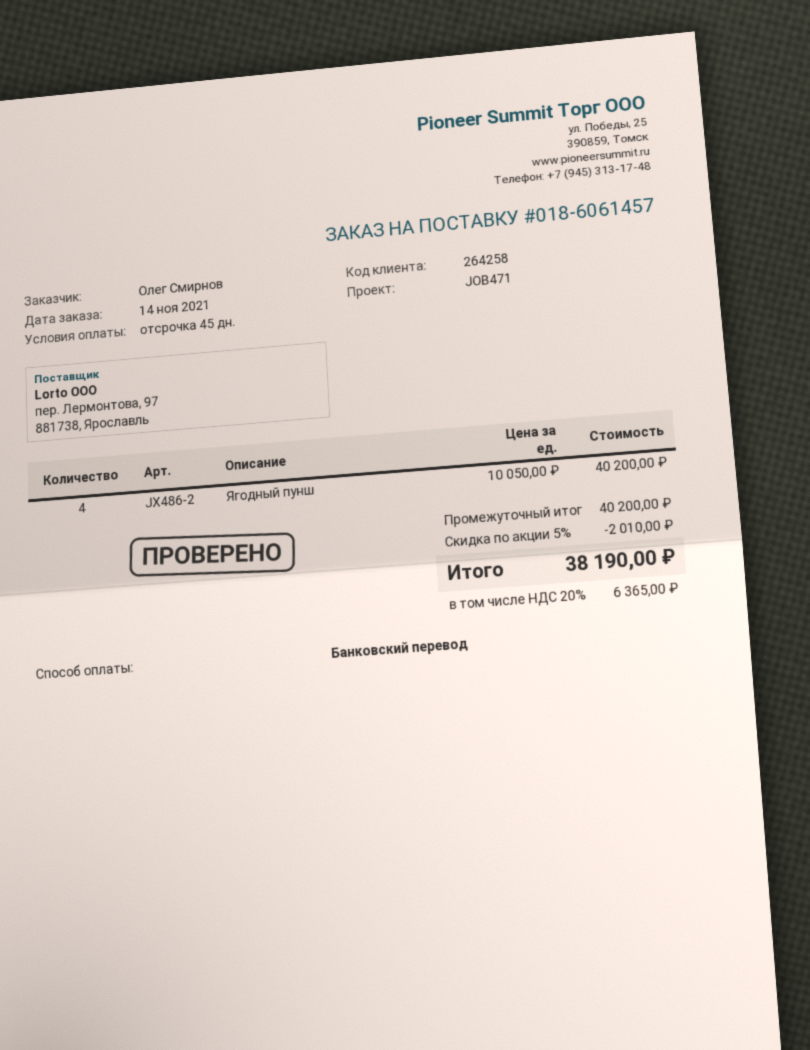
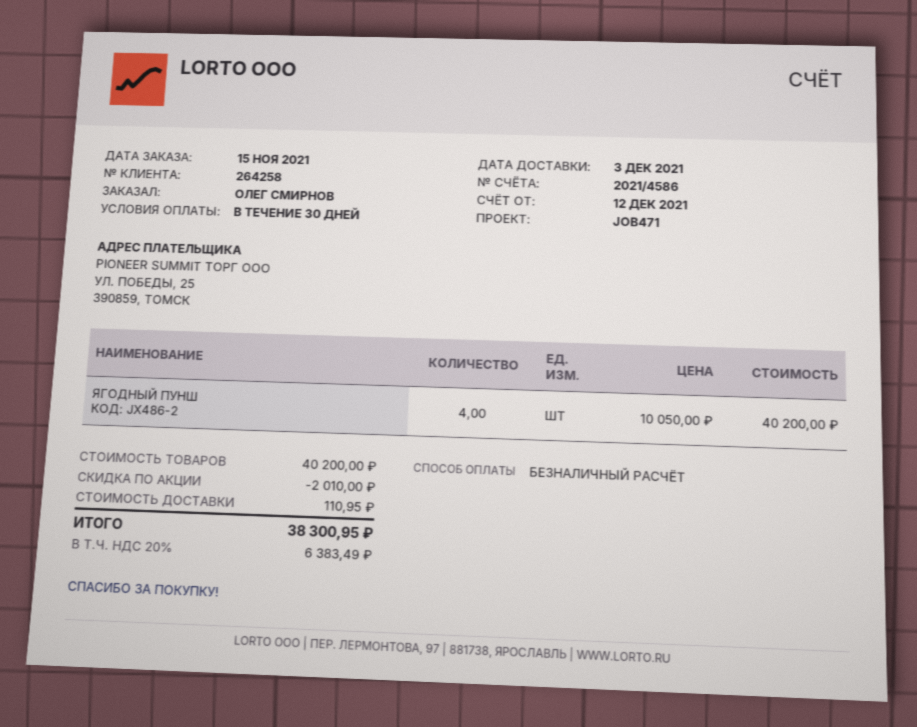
order date: 2021-11-14 -> 2021-11-15
payment terms: 45 days -> 30 days
shipping: none -> 110.95
tax: 20% = 6365.00 -> 20% = 6383.49
total: 38190.00 -> 38300.95

